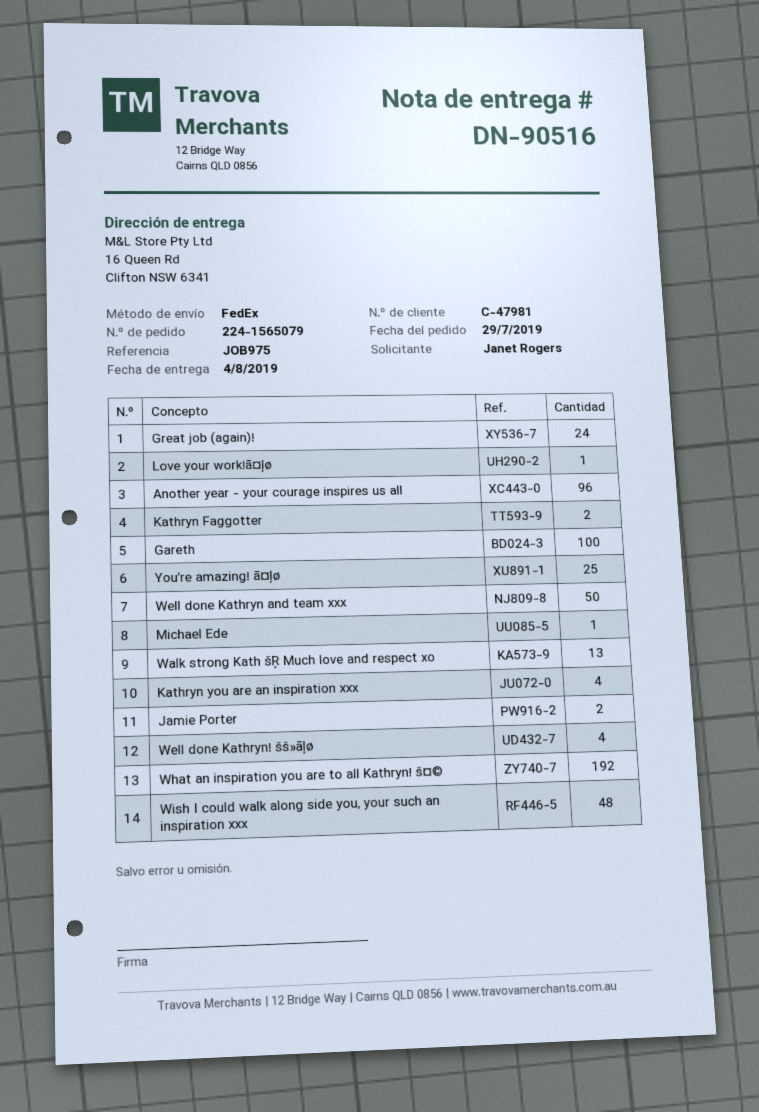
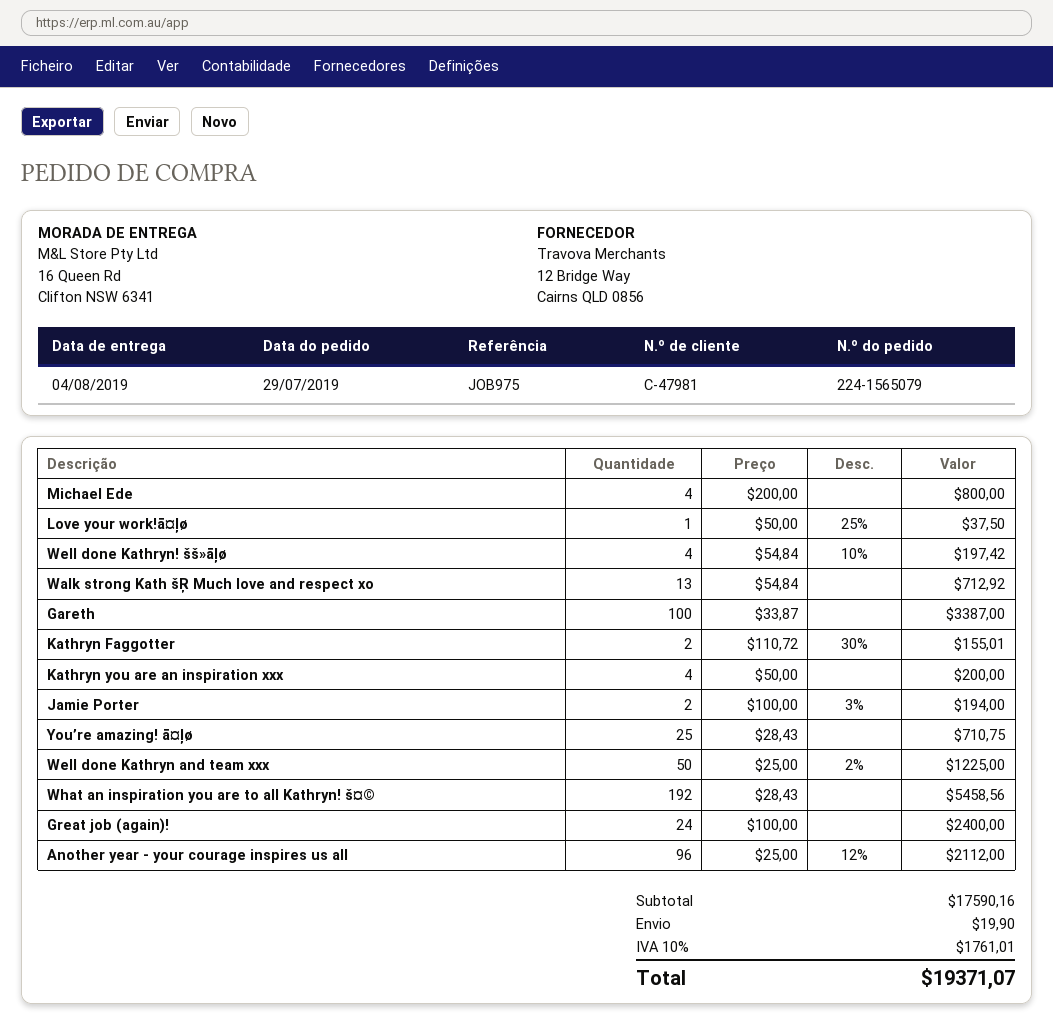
Michael Ede: 1 -> 4
Wish I could walk along side you, your such an inspiration xxx: 48 -> none

